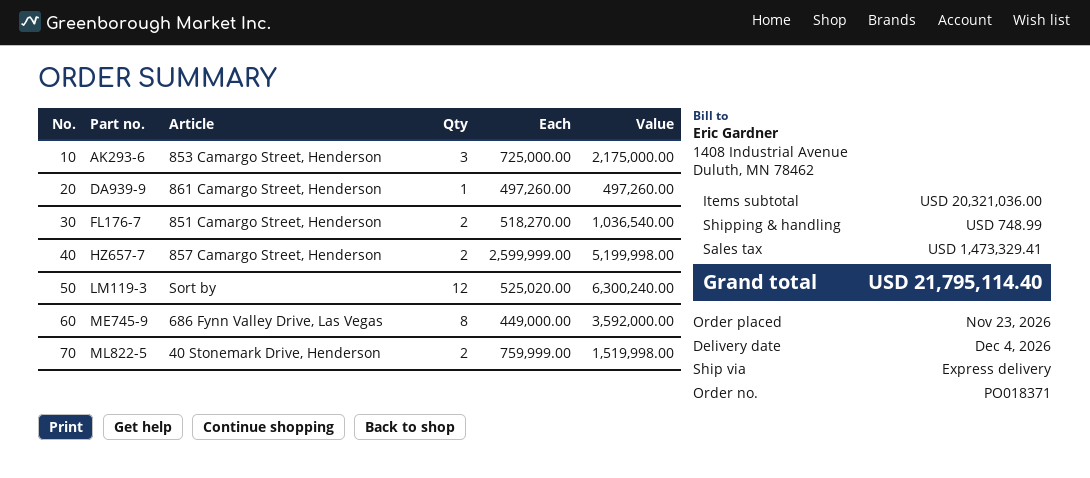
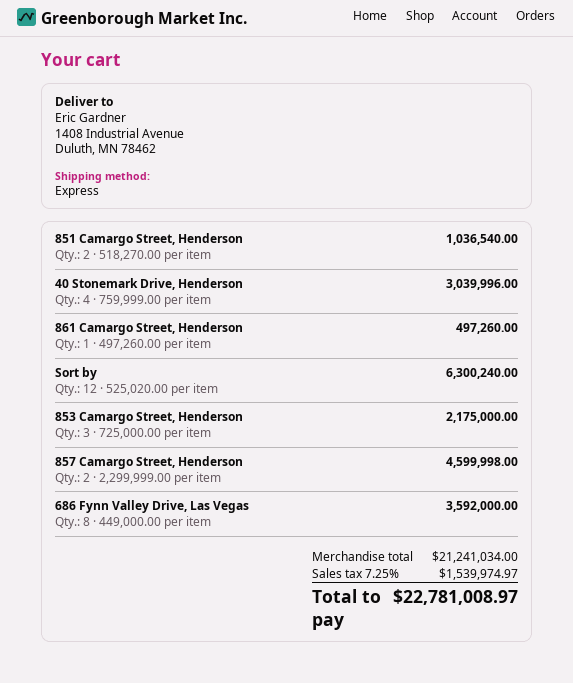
857 Camargo Street, Henderson: 2 x 2599999.00 = 5199998.00 -> 2 x 2299999.00 = 4599998.00
40 Stonemark Drive, Henderson: 2 x 759999.00 = 1519998.00 -> 4 x 759999.00 = 3039996.00
subtotal: 20321036.00 -> 21241034.00
shipping: 748.99 -> none
tax: 1473329.41 -> 1539974.97
total: 21795114.40 -> 22781008.97

